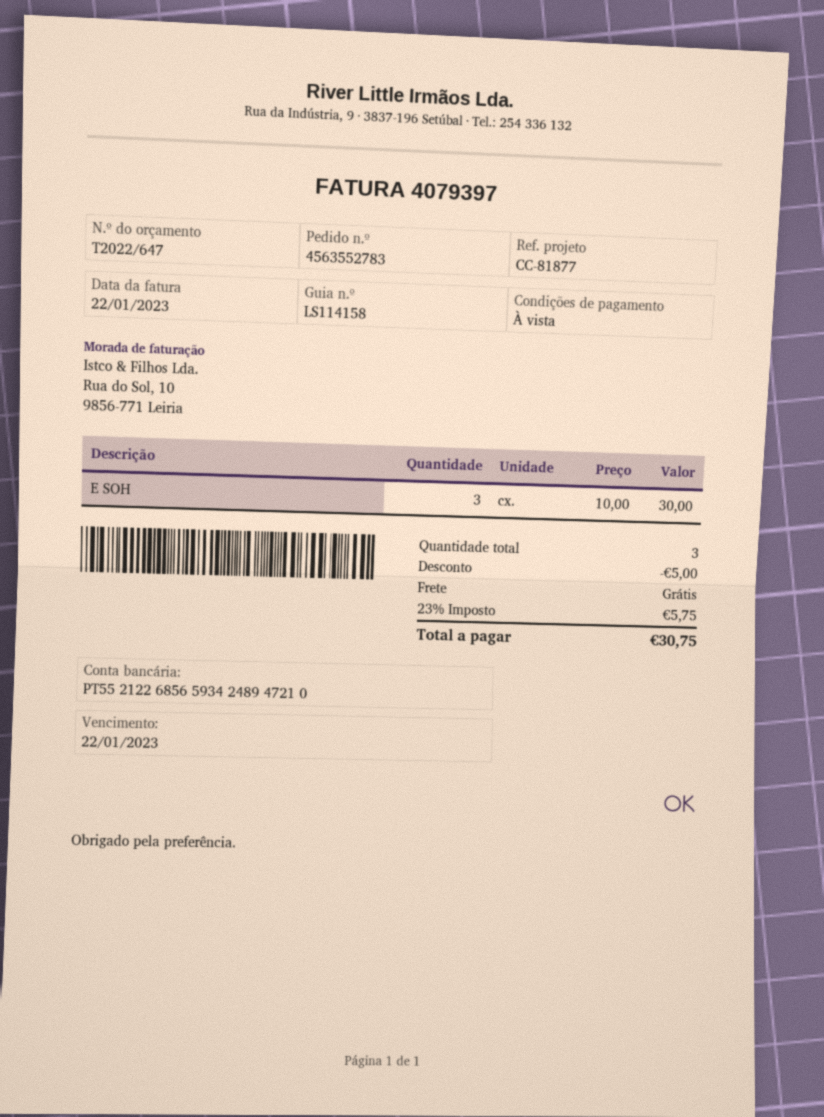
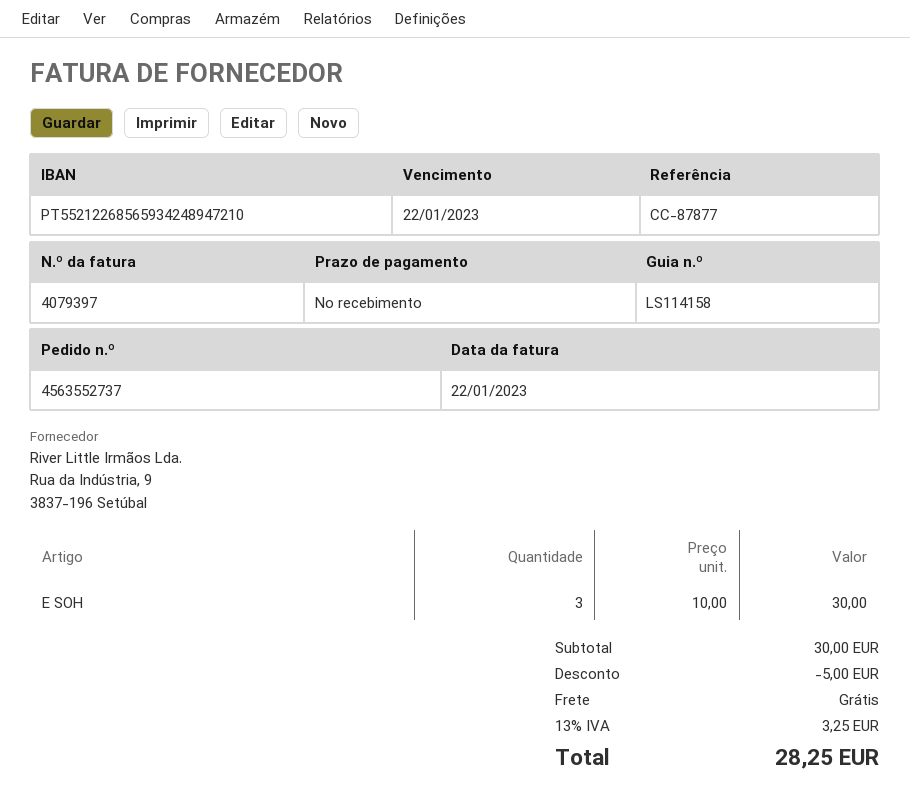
order number: 4563552783 -> 4563552737
reference: CC-81877 -> CC-87877
tax: 23% = 5.75 -> 13% = 3.25
total: 30.75 -> 28.25

